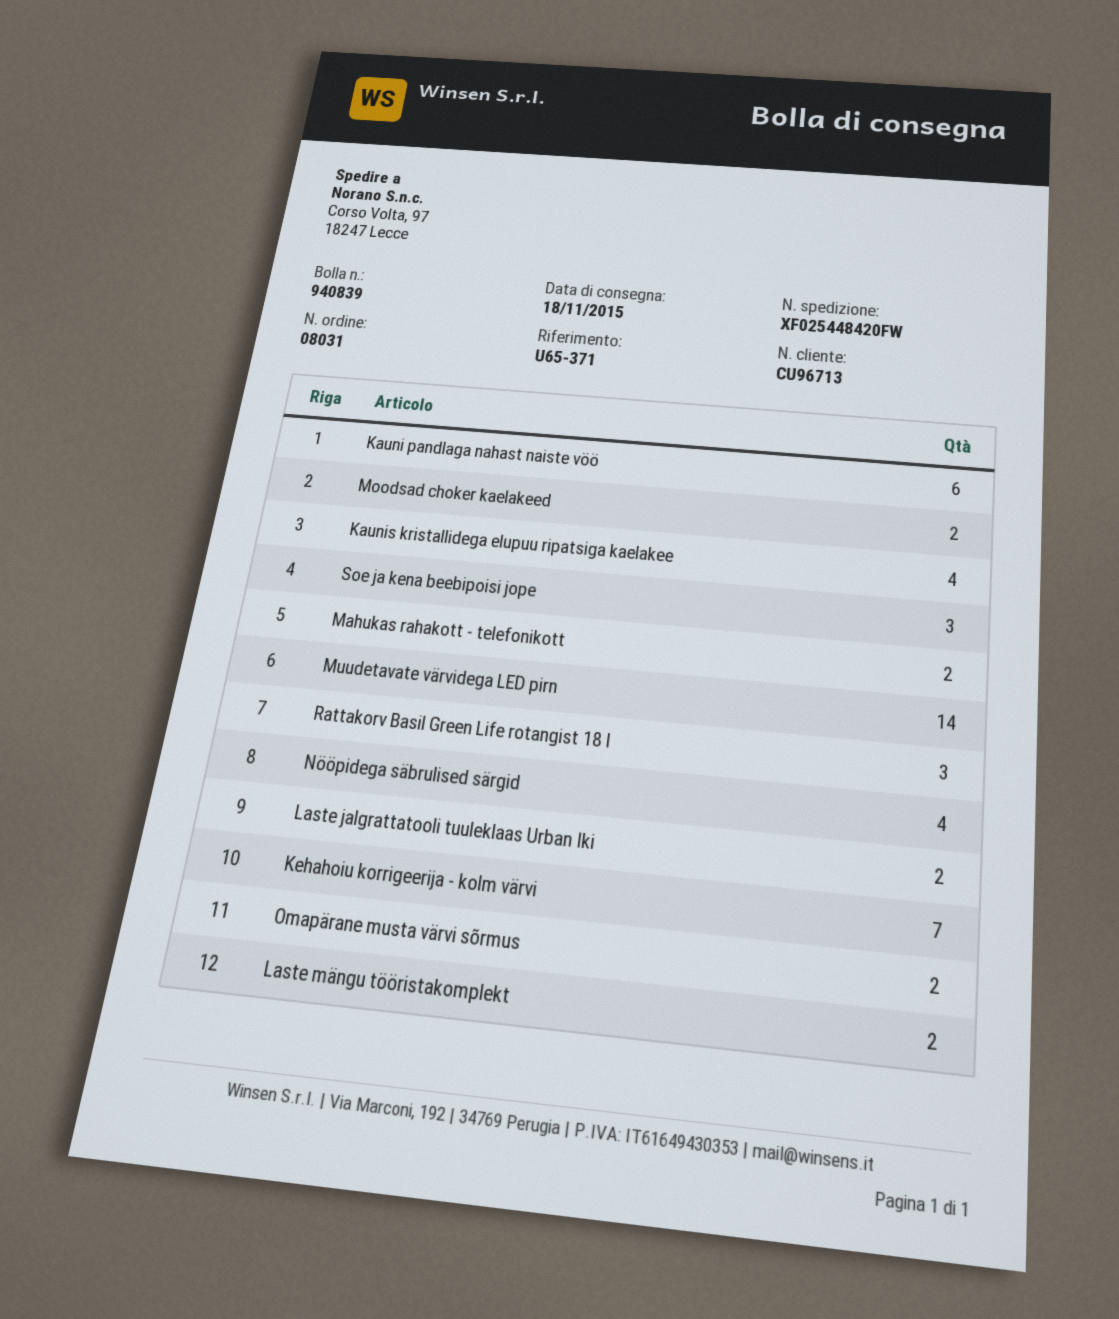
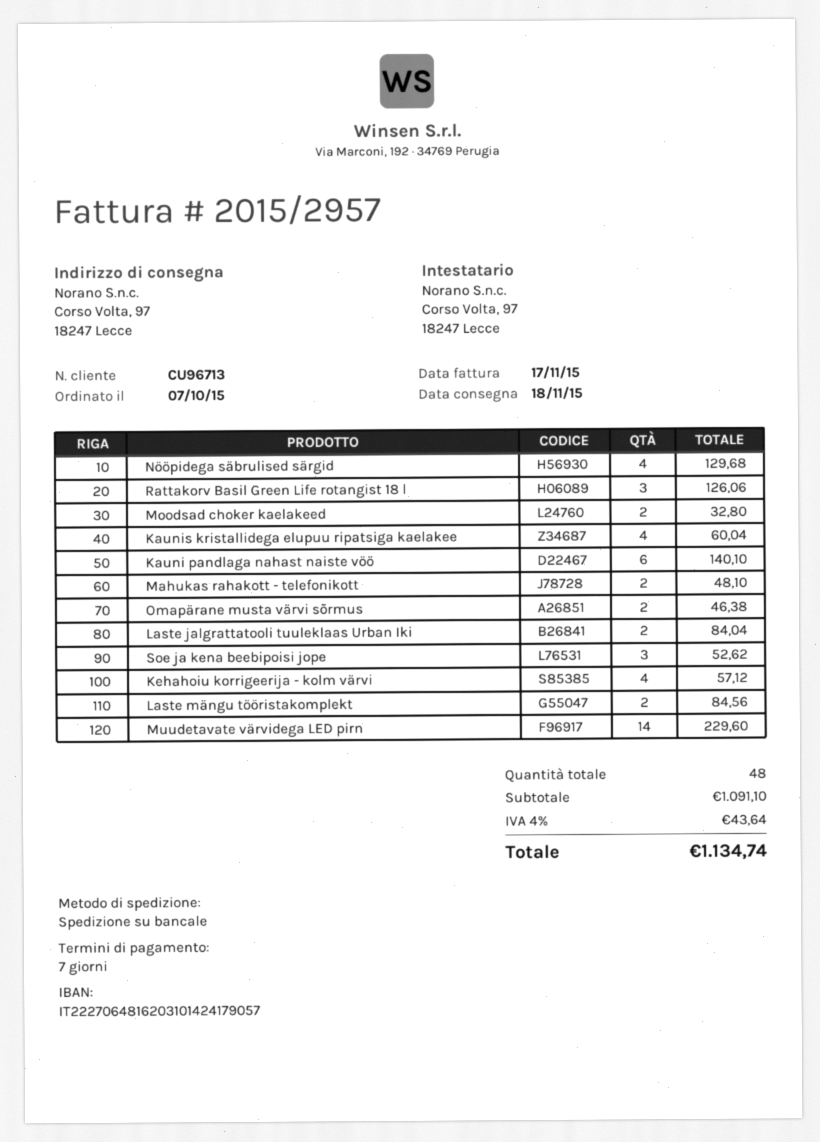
Kehahoiu korrigeerija - kolm värvi: 7 -> 4

